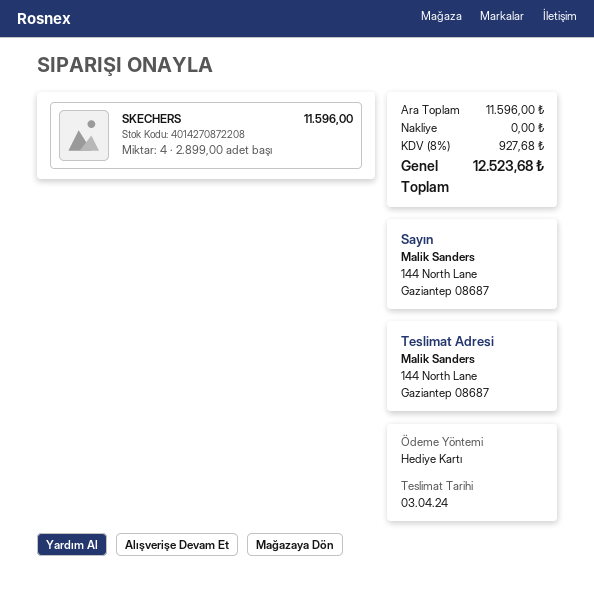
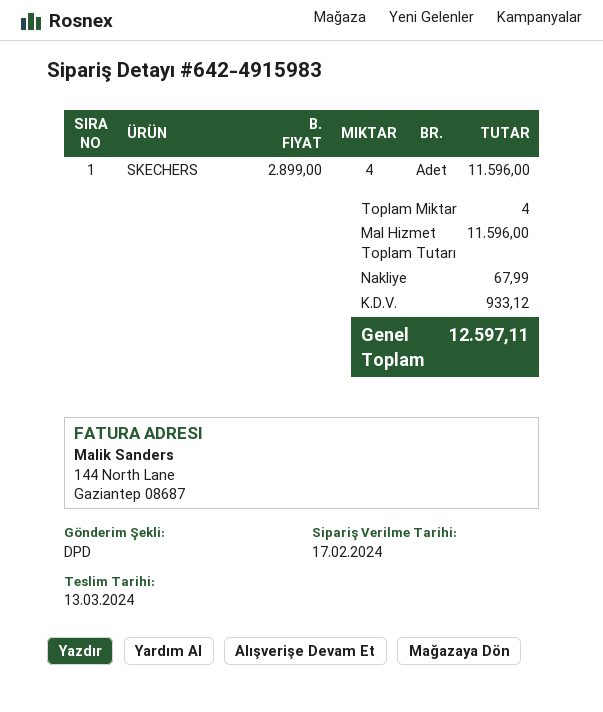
delivery date: 2024-04-03 -> 2024-03-13
shipping: 0.00 -> 67.99
tax: 927.68 -> 933.12
total: 12523.68 -> 12597.11

